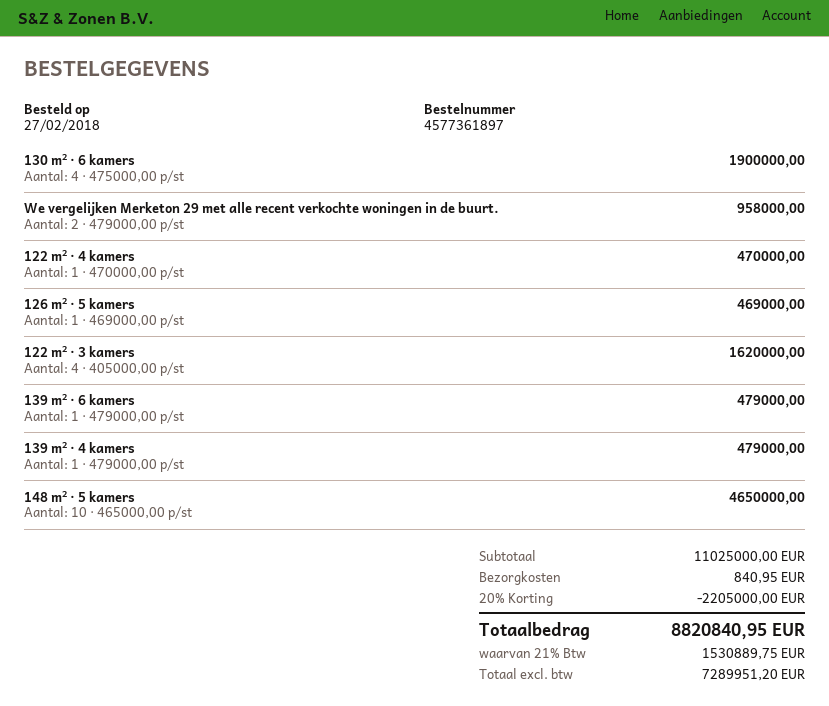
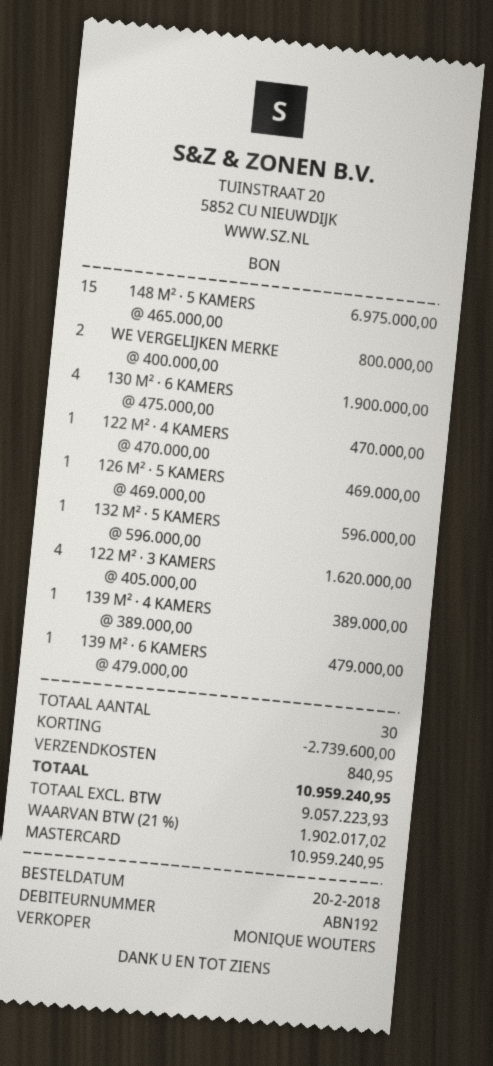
order date: 2018-02-27 -> 2018-02-20
We vergelijken Merketon 29 met alle recent verkochte woningen in de buurt.: 2 x 479000.00 = 958000.00 -> 2 x 400000.00 = 800000.00
139 m² · 4 kamers: 1 x 479000.00 = 479000.00 -> 1 x 389000.00 = 389000.00
148 m² · 5 kamers: 10 x 465000.00 = 4650000.00 -> 15 x 465000.00 = 6975000.00
132 M² · 5 KAMERS: none -> 1 x 596000.00 = 596000.00
discount: 2205000.00 -> 2739600.00
net: 7289951.20 -> 9057223.93
tax: 21% = 1530889.75 -> 21% = 1902017.02
total: 8820840.95 -> 10959240.95

